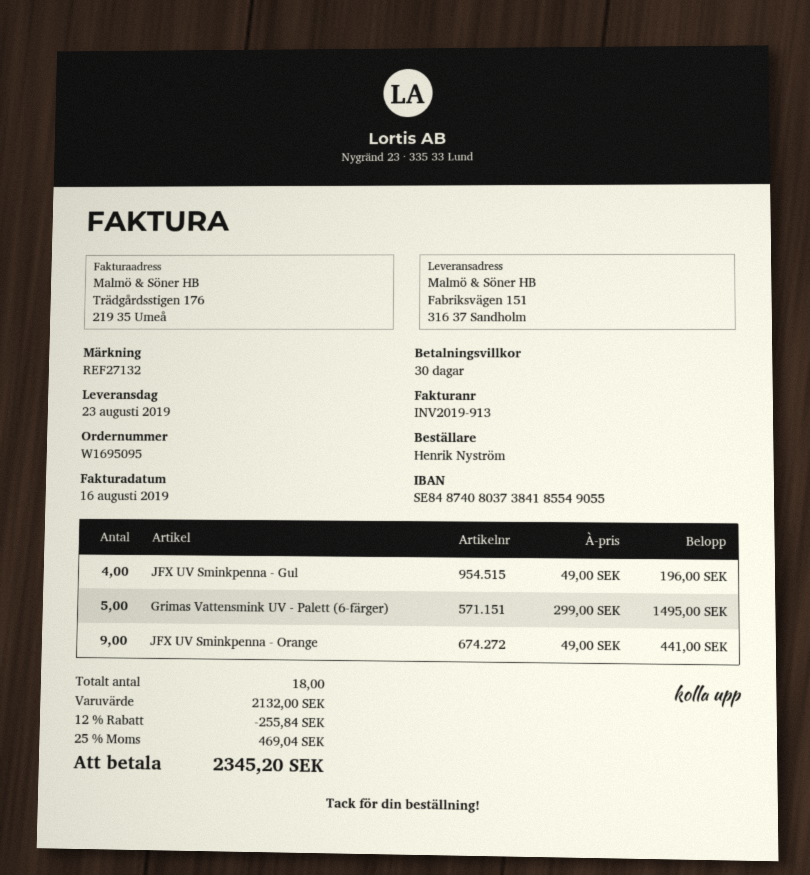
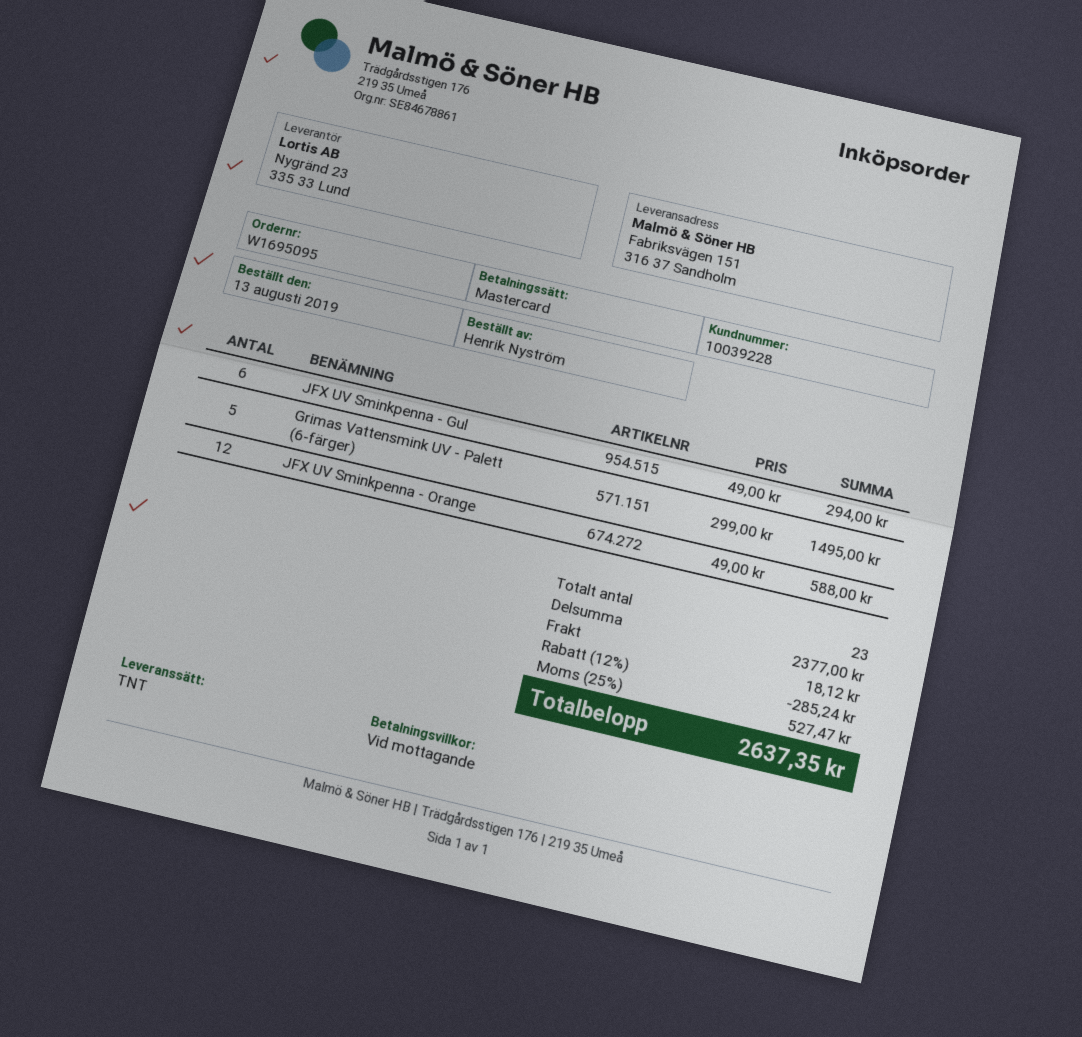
payment terms: 30 days -> on receipt
JFX UV Sminkpenna - Gul: 4 x 49.00 = 196.00 -> 6 x 49.00 = 294.00
JFX UV Sminkpenna - Orange: 9 x 49.00 = 441.00 -> 12 x 49.00 = 588.00
total quantity: 18 -> 23
subtotal: 2132.00 -> 2377.00
discount: 12% = 255.84 -> 12% = 285.24
shipping: none -> 18.12
tax: 25% = 469.04 -> 25% = 527.47
total: 2345.20 -> 2637.35

